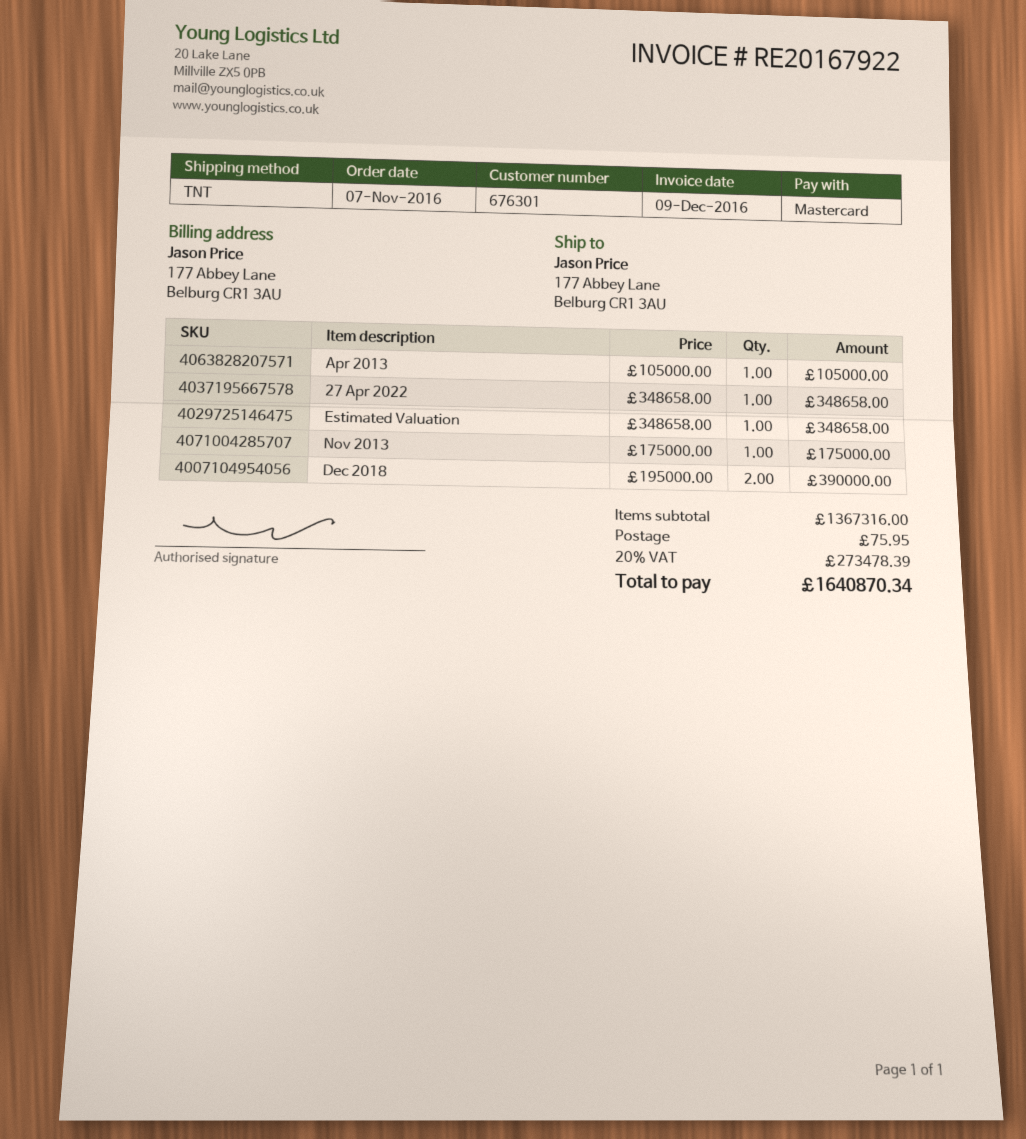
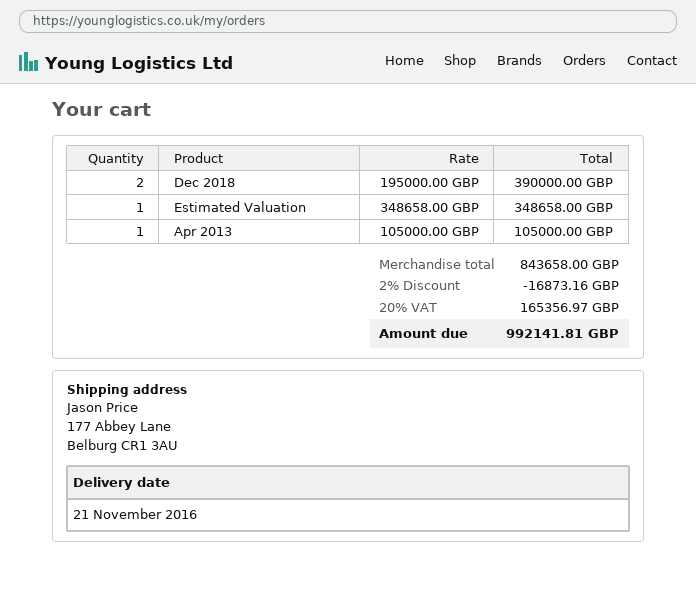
27 Apr 2022: 1 x 348658.00 = 348658.00 -> none
Nov 2013: 1 x 175000.00 = 175000.00 -> none
subtotal: 1367316.00 -> 843658.00
discount: none -> 2% = 16873.16
shipping: 75.95 -> none
tax: 20% = 273478.39 -> 20% = 165356.97
total: 1640870.34 -> 992141.81

